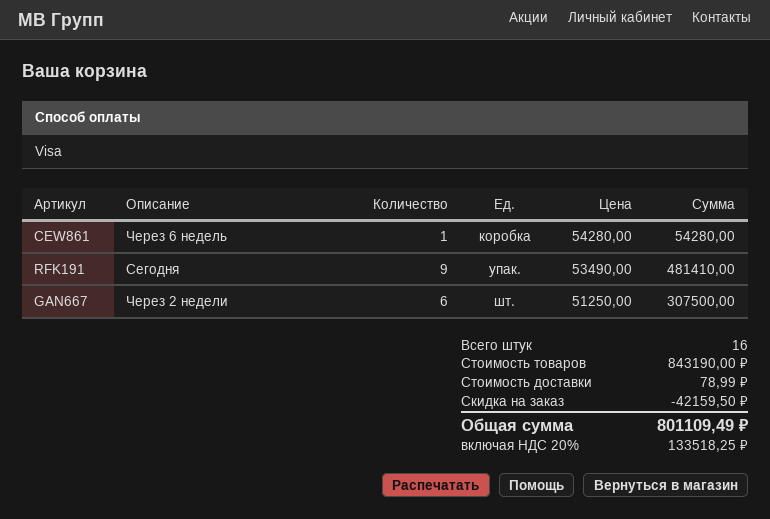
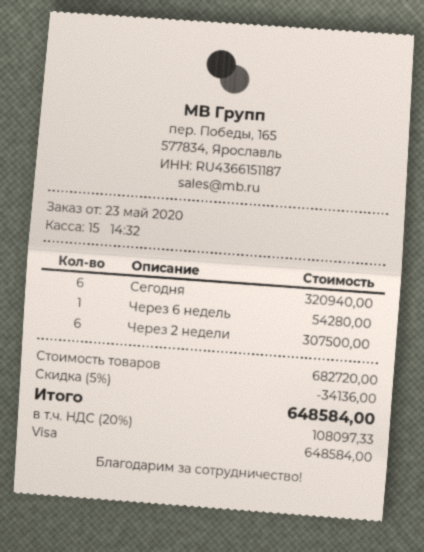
Сегодня: 9 for 481410.00 -> 6 for 320940.00
subtotal: 843190.00 -> 682720.00
discount: 42159.50 -> 34136.00
shipping: 78.99 -> none
tax: 20% = 133518.25 -> 20% = 108097.33
total: 801109.49 -> 648584.00

